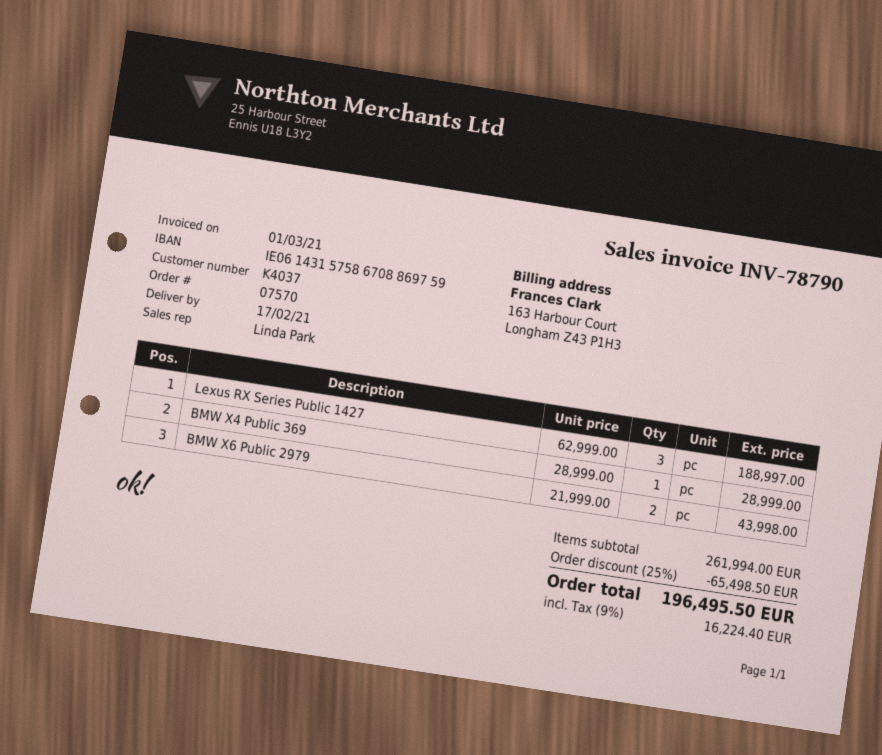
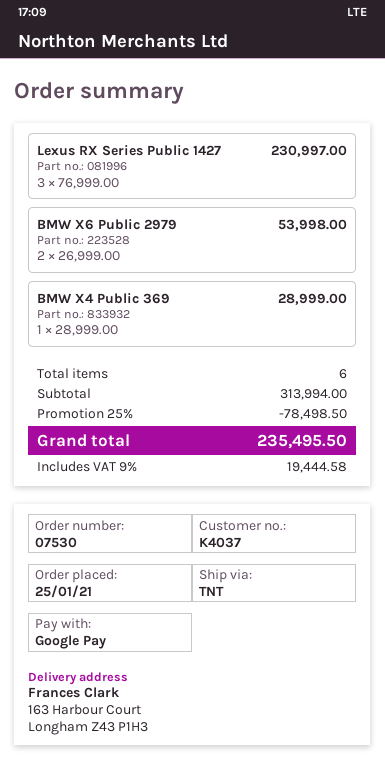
order number: 07570 -> 07530
Lexus RX Series Public 1427: 3 x 62999.00 = 188997.00 -> 3 x 76999.00 = 230997.00
BMW X6 Public 2979: 2 x 21999.00 = 43998.00 -> 2 x 26999.00 = 53998.00
subtotal: 261994.00 -> 313994.00
discount: 25% = 65498.50 -> 25% = 78498.50
tax: 9% = 16224.40 -> 9% = 19444.58
total: 196495.50 -> 235495.50

